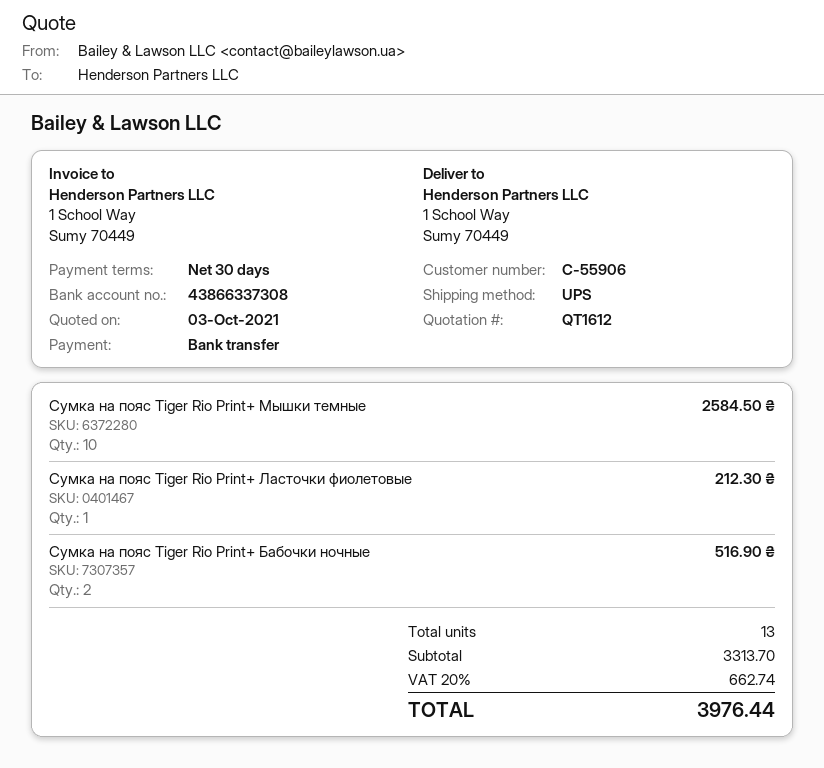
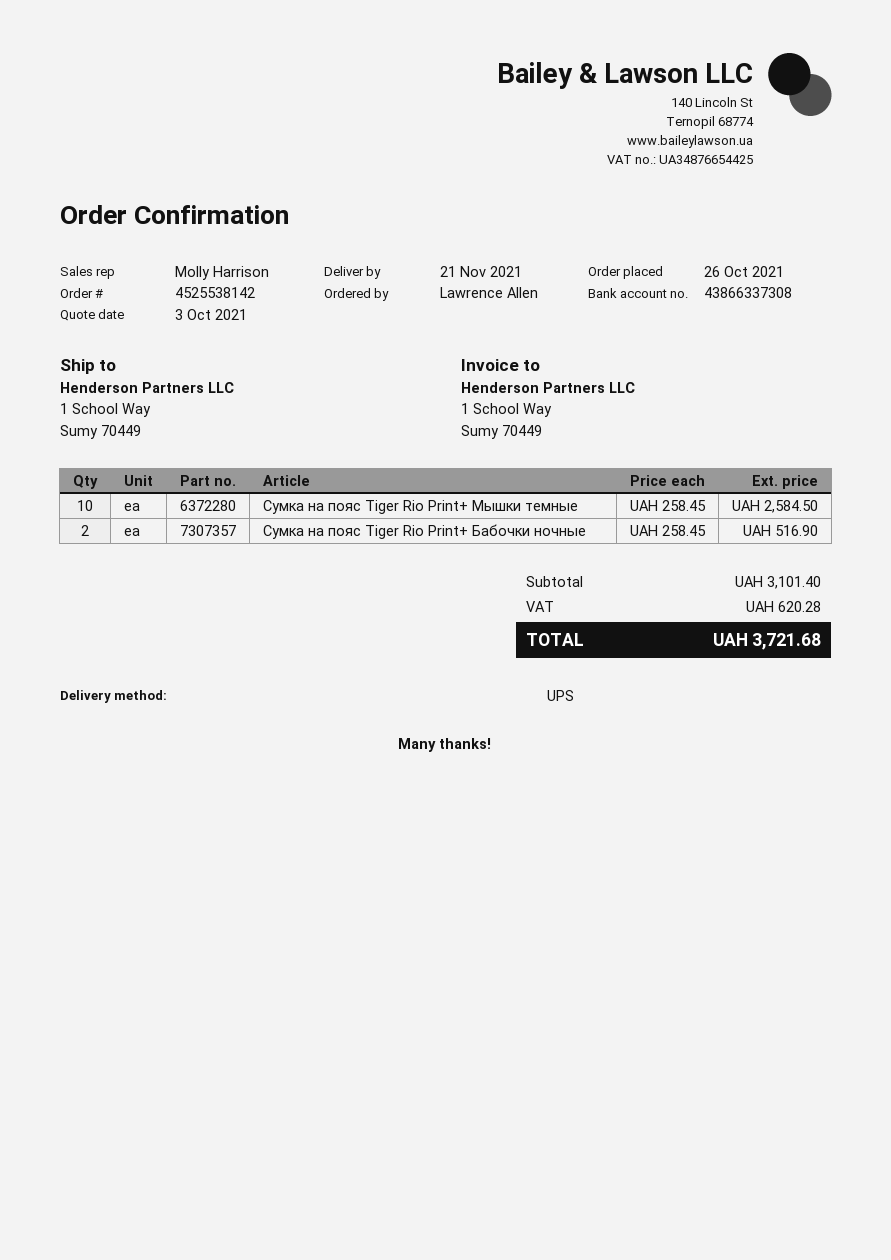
Сумка на пояс Tiger Rio Print+ Ласточки фиолетовые: 1 for 212.30 -> none
subtotal: 3313.70 -> 3101.40
tax: 662.74 -> 620.28
total: 3976.44 -> 3721.68

